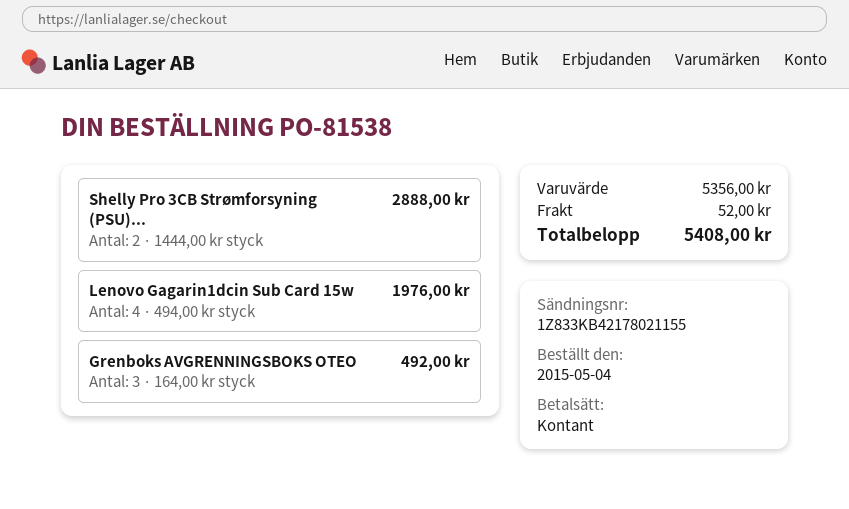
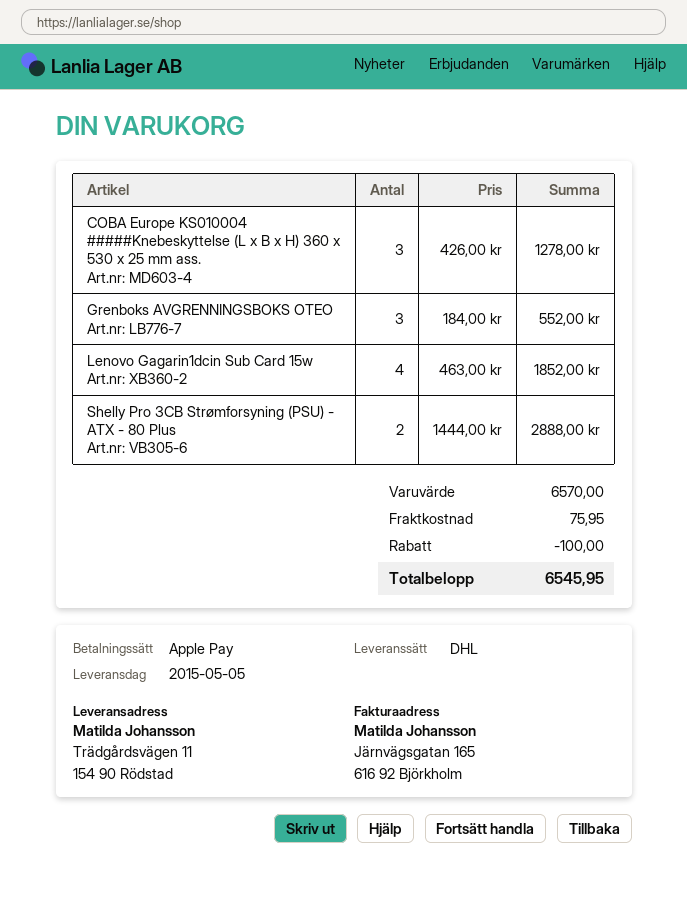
payment method: cash -> Apple Pay
Lenovo Gagarin1dcin Sub Card 15w: 4 x 494.00 = 1976.00 -> 4 x 463.00 = 1852.00
Grenboks AVGRENNINGSBOKS OTEO: 3 x 164.00 = 492.00 -> 3 x 184.00 = 552.00
COBA Europe KS010004 #####Knebeskyttelse (L x B x H) 360 x 530 x 25 mm ass.: none -> 3 x 426.00 = 1278.00
subtotal: 5356.00 -> 6570.00
discount: none -> 100.00
shipping: 52.00 -> 75.95
total: 5408.00 -> 6545.95

